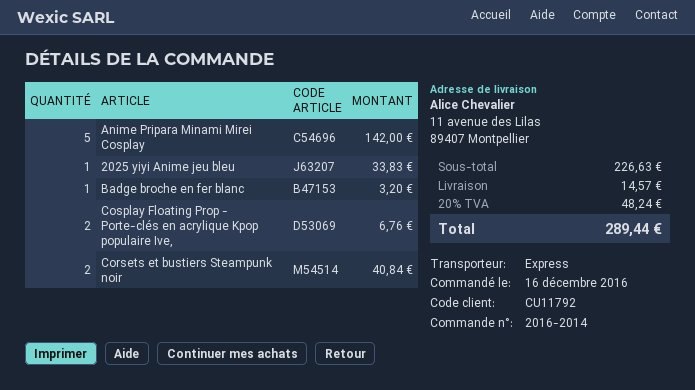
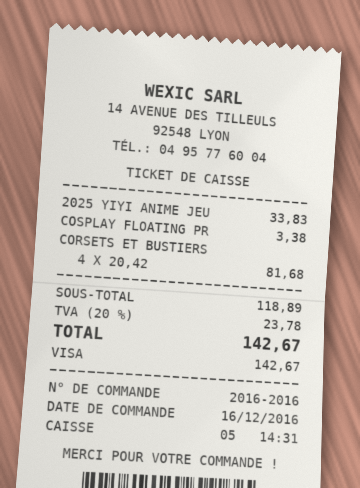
order number: 2016-2014 -> 2016-2016
Anime Pripara Minami Mirei Cosplay: 5 for 142.00 -> none
Badge broche en fer blanc: 1 for 3.20 -> none
Cosplay Floating Prop - Porte-clés en acrylique Kpop populaire Ive,: 2 for 6.76 -> 1 for 3.38
Corsets et bustiers Steampunk noir: 2 for 40.84 -> 4 for 81.68
subtotal: 226.63 -> 118.89
shipping: 14.57 -> none
tax: 20% = 48.24 -> 20% = 23.78
total: 289.44 -> 142.67

